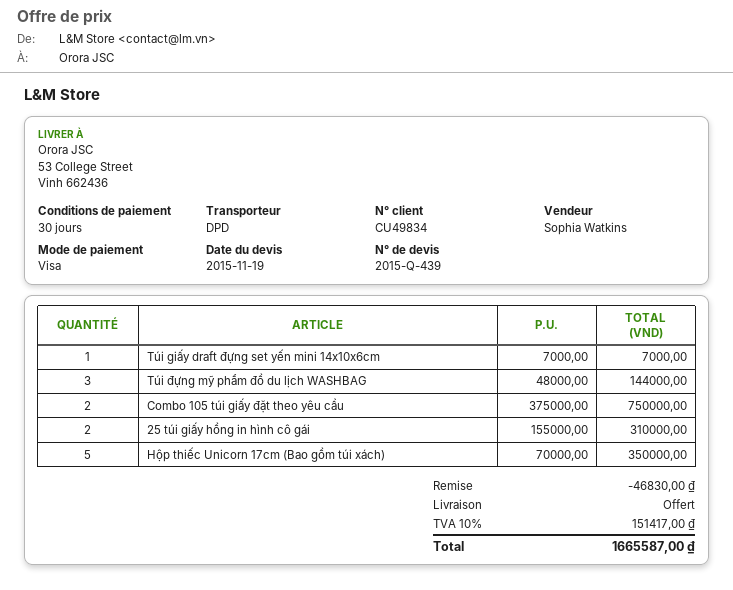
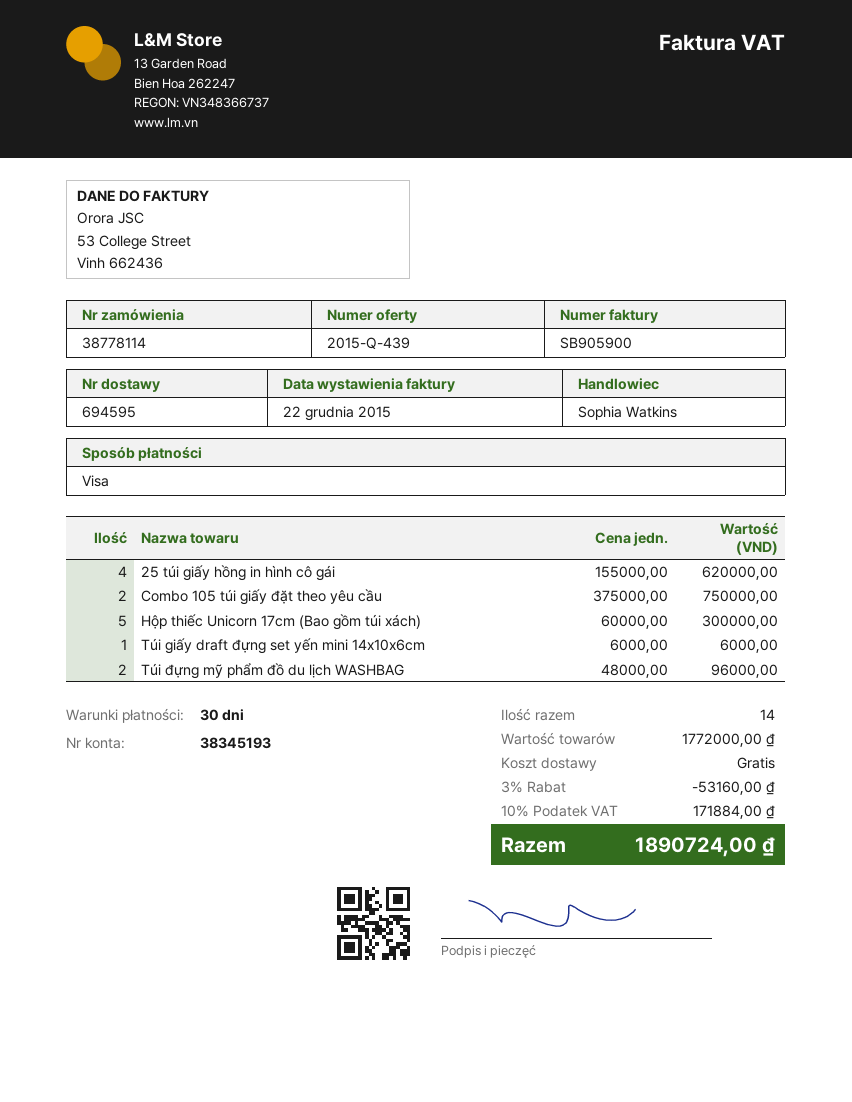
Túi giấy draft đựng set yến mini 14x10x6cm: 1 x 7000.00 = 7000.00 -> 1 x 6000.00 = 6000.00
Túi đựng mỹ phẩm đồ du lịch WASHBAG: 3 x 48000.00 = 144000.00 -> 2 x 48000.00 = 96000.00
25 túi giấy hồng in hình cô gái: 2 x 155000.00 = 310000.00 -> 4 x 155000.00 = 620000.00
Hộp thiếc Unicorn 17cm (Bao gồm túi xách): 5 x 70000.00 = 350000.00 -> 5 x 60000.00 = 300000.00
discount: 46830.00 -> 53160.00
tax: 10% = 151417.00 -> 10% = 171884.00
total: 1665587.00 -> 1890724.00

